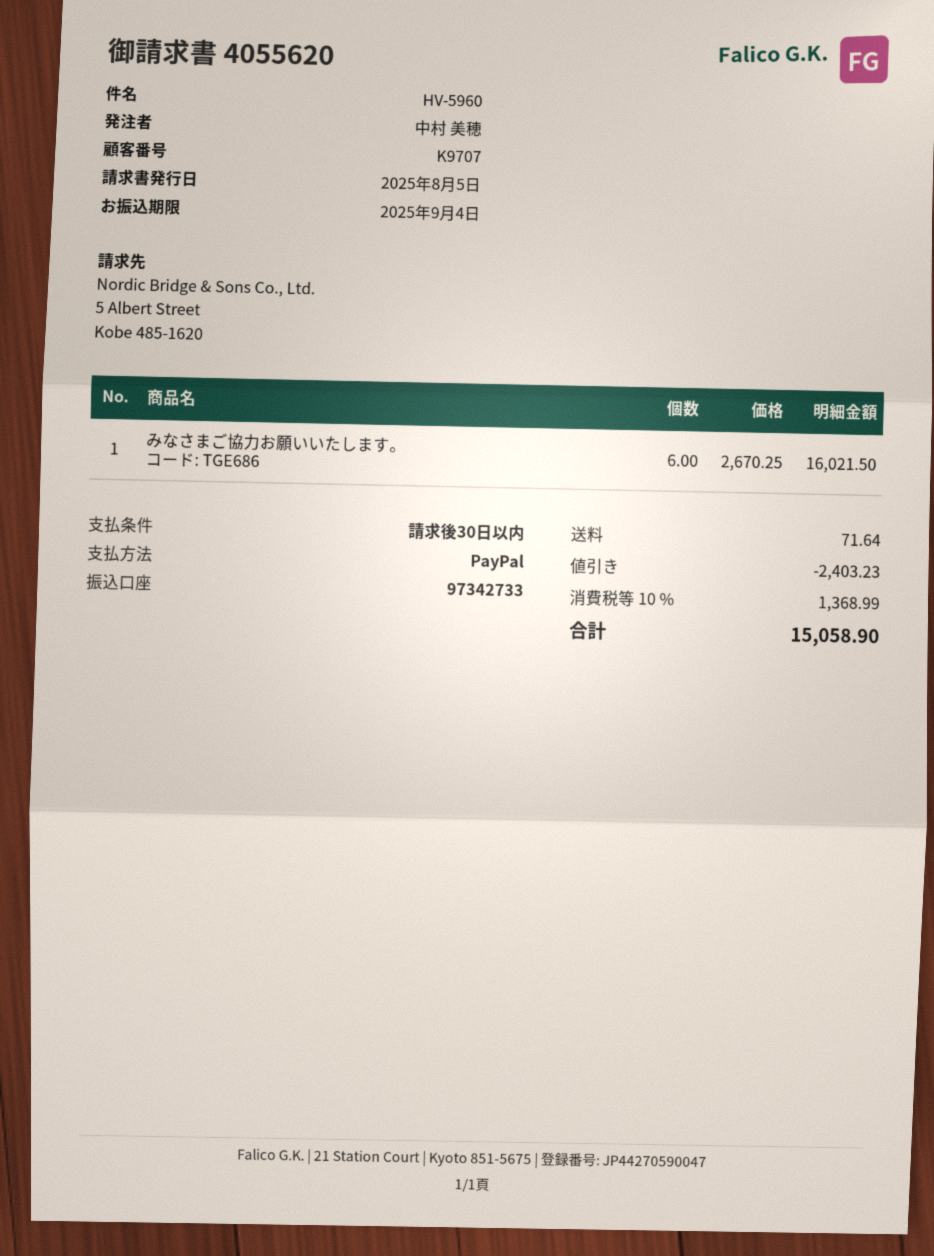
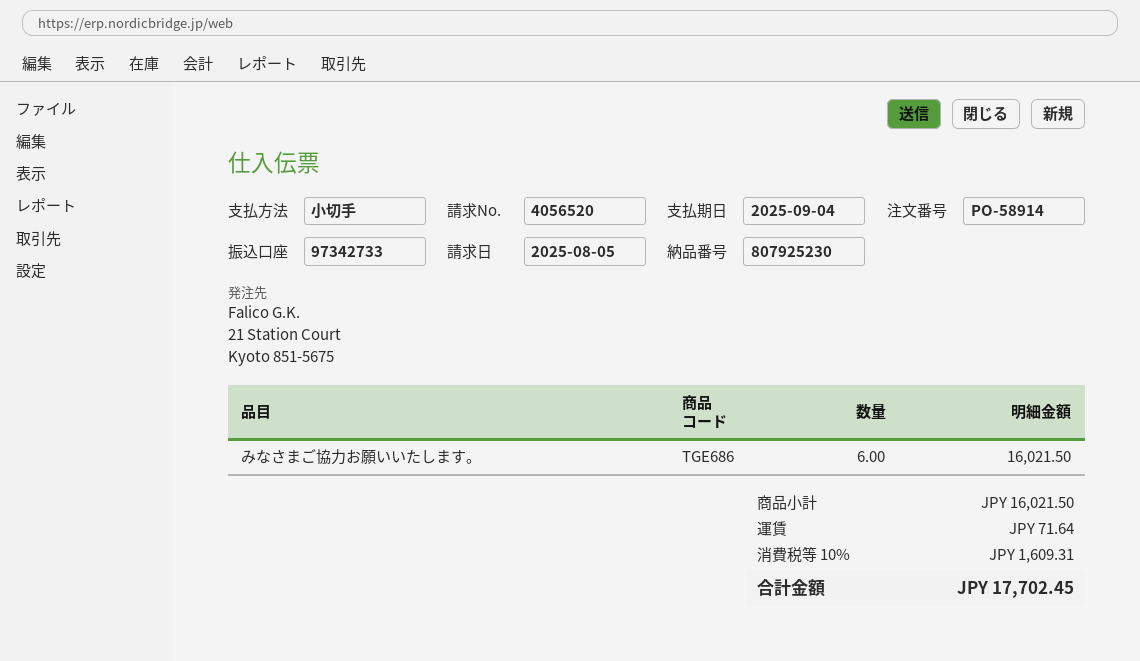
invoice number: 4055620 -> 4056520
payment method: PayPal -> cheque
discount: 2403.23 -> none
tax: 10% = 1368.99 -> 10% = 1609.31
total: 15058.90 -> 17702.45

